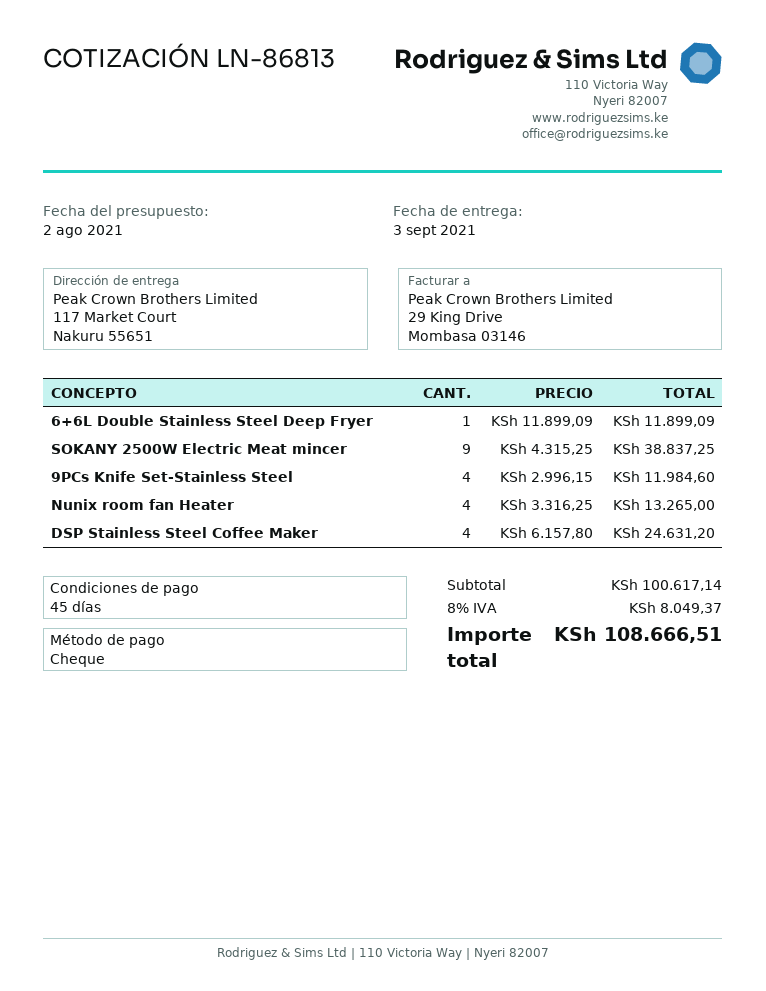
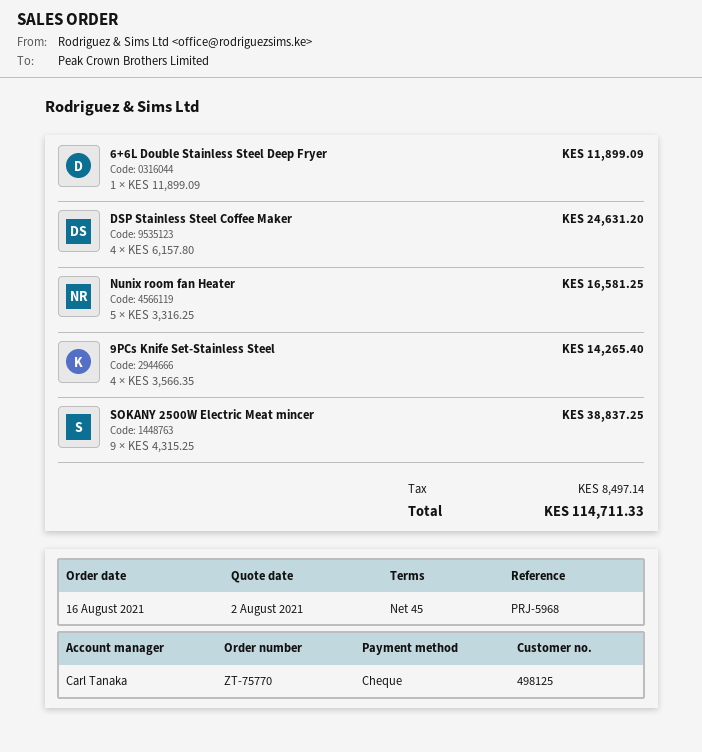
9PCs Knife Set-Stainless Steel: 4 x 2996.15 = 11984.60 -> 4 x 3566.35 = 14265.40
Nunix room fan Heater: 4 x 3316.25 = 13265.00 -> 5 x 3316.25 = 16581.25
tax: 8049.37 -> 8497.14
total: 108666.51 -> 114711.33

